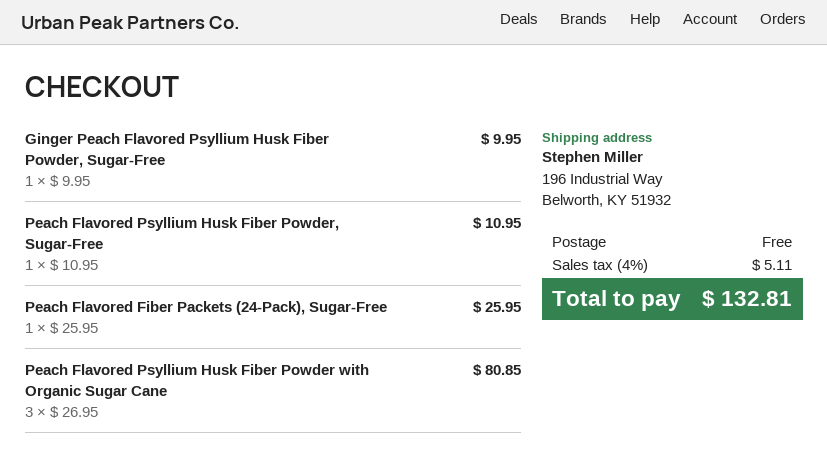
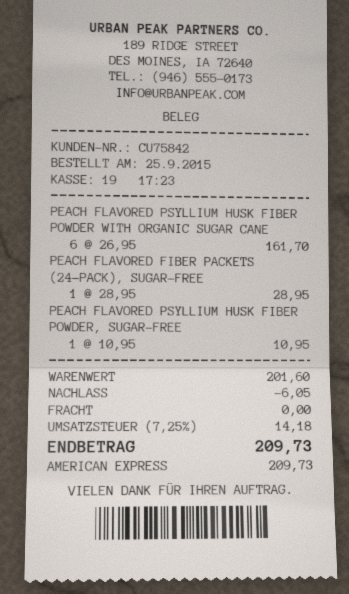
Ginger Peach Flavored Psyllium Husk Fiber Powder, Sugar-Free: 1 x 9.95 = 9.95 -> none
Peach Flavored Fiber Packets (24-Pack), Sugar-Free: 1 x 25.95 = 25.95 -> 1 x 28.95 = 28.95
Peach Flavored Psyllium Husk Fiber Powder with Organic Sugar Cane: 3 x 26.95 = 80.85 -> 6 x 26.95 = 161.70
discount: none -> 6.05
tax: 4% = 5.11 -> 7.25% = 14.18
total: 132.81 -> 209.73

